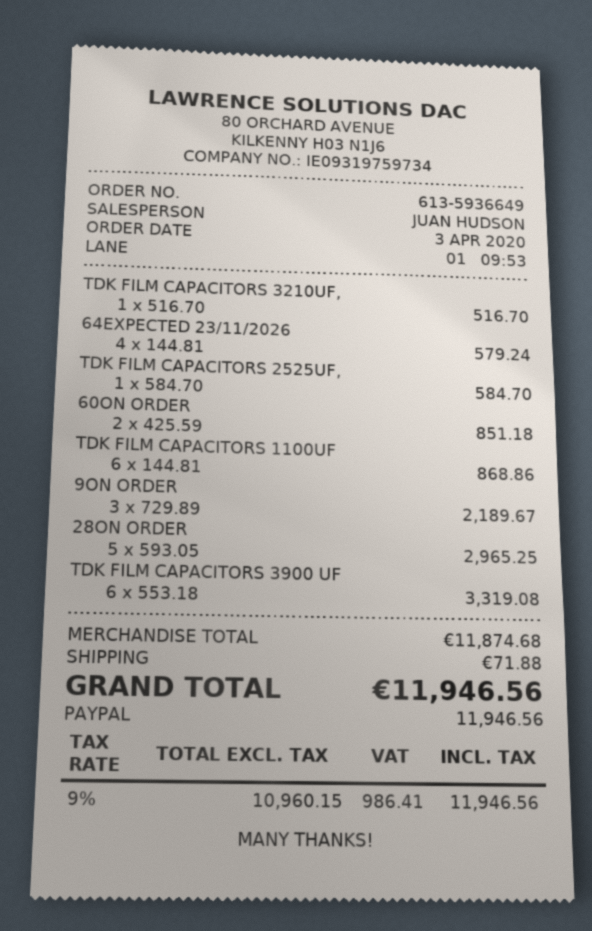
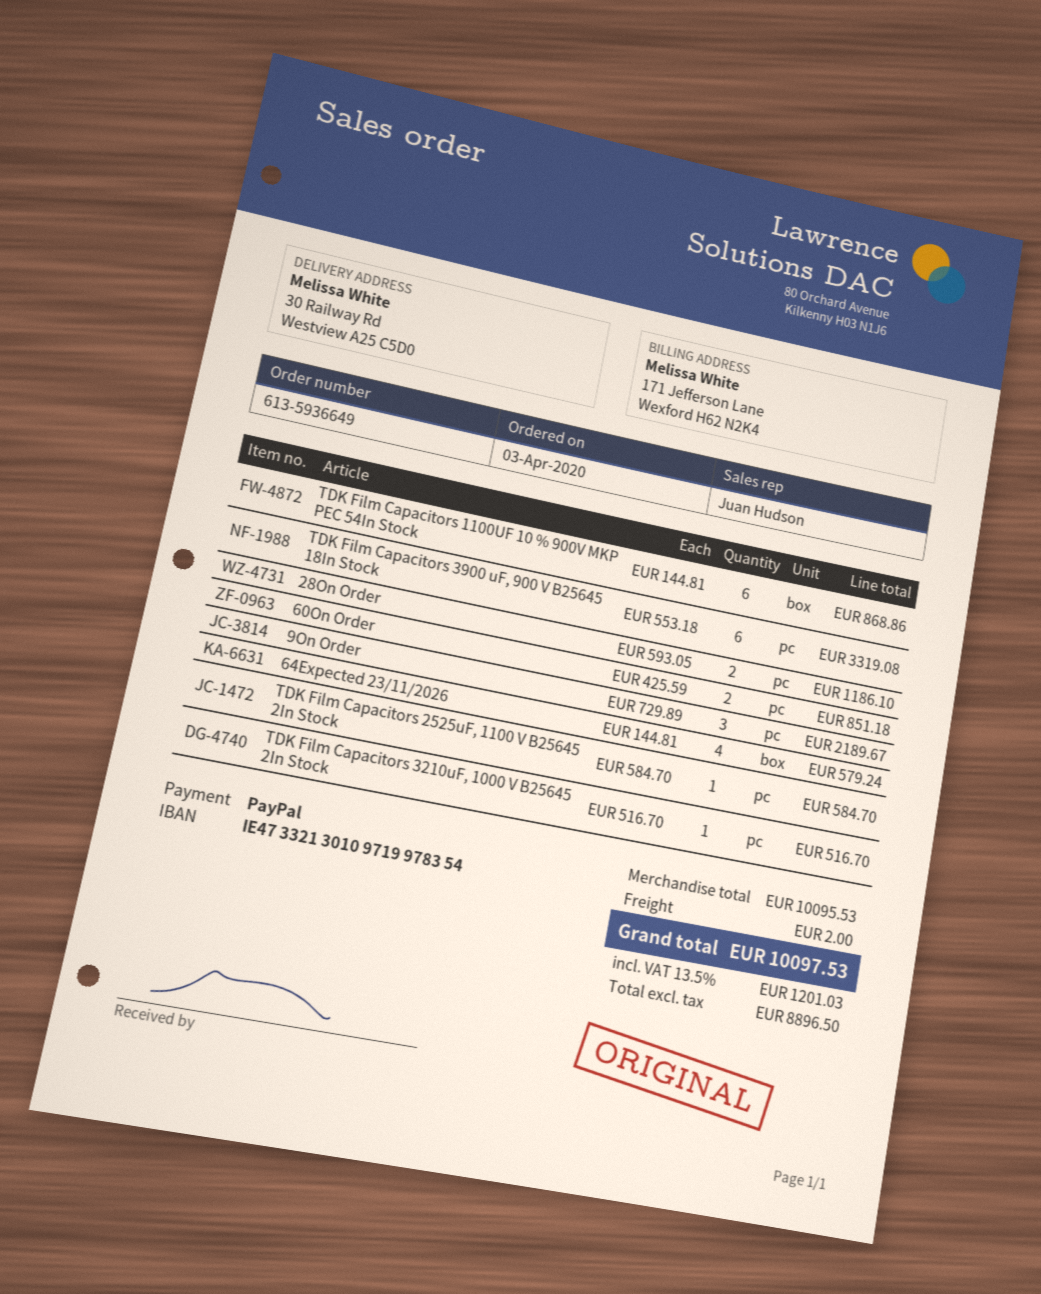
28ON ORDER: 5 x 593.05 = 2965.25 -> 2 x 593.05 = 1186.10
subtotal: 11874.68 -> 10095.53
shipping: 71.88 -> 2.00
net: 10960.15 -> 8896.50
tax: 9% = 986.41 -> 13.5% = 1201.03
total: 11946.56 -> 10097.53

